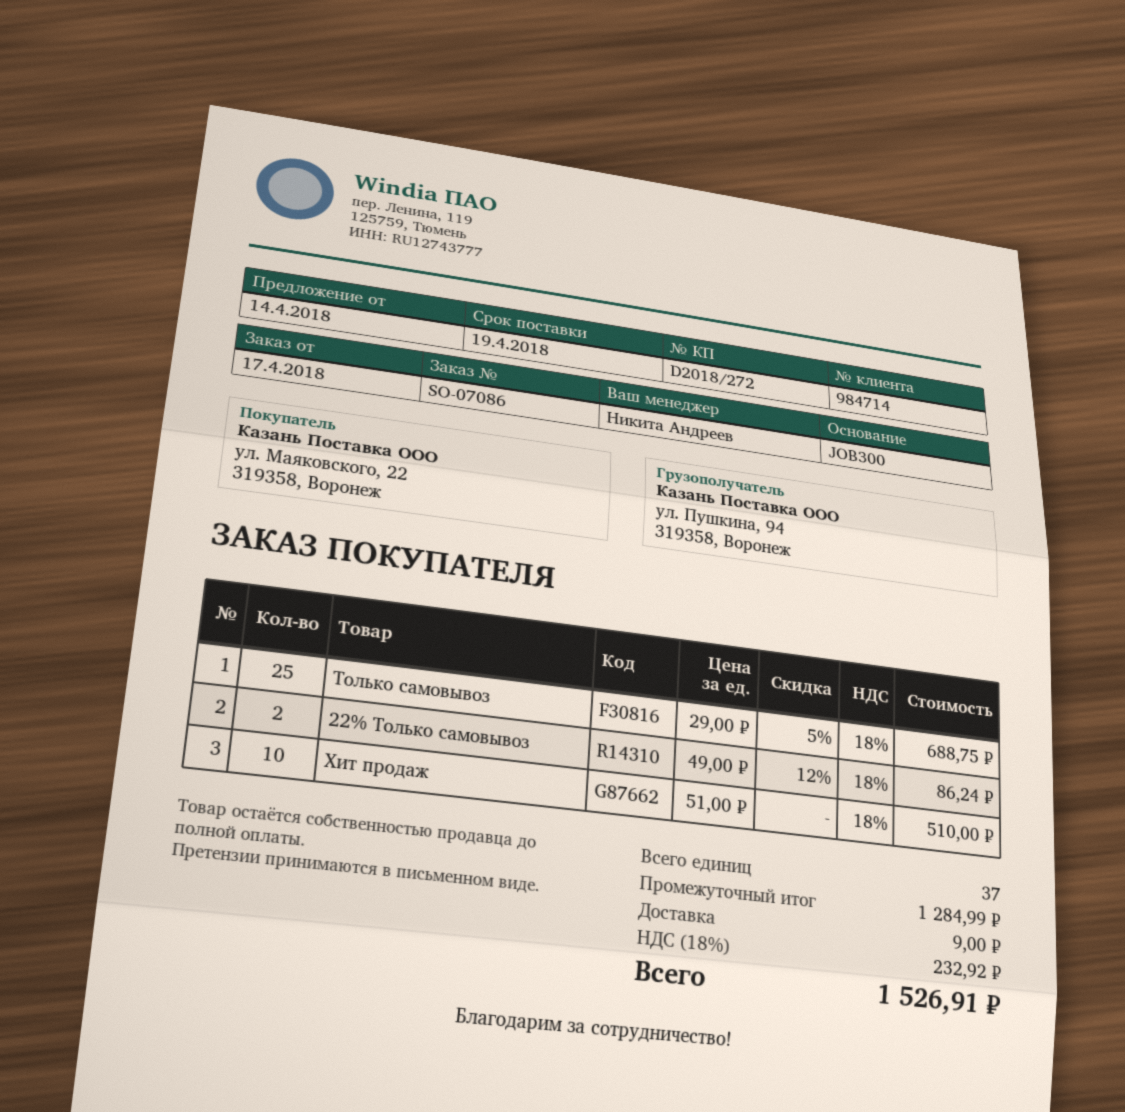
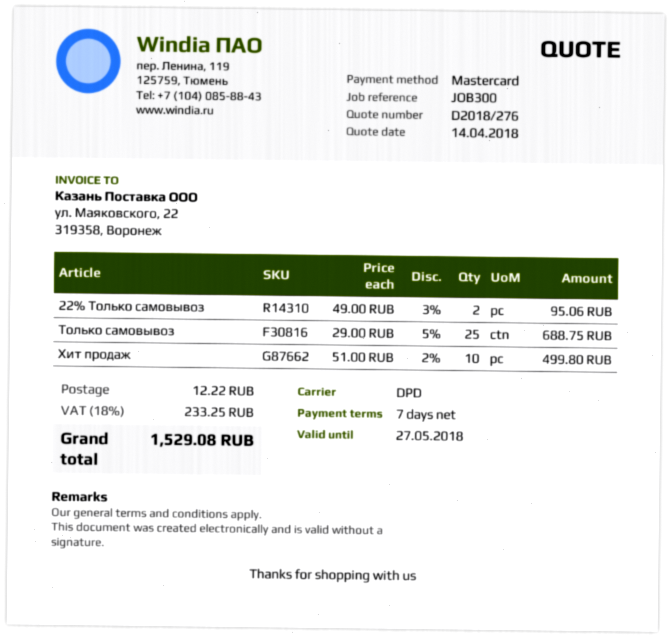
quote number: D2018/272 -> D2018/276
22% Только самовывоз: 2 x 49.00 - 12% = 86.24 -> 2 x 49.00 - 3% = 95.06
Хит продаж: 10 x 51.00 = 510.00 -> 10 x 51.00 - 2% = 499.80
shipping: 9.00 -> 12.22
tax: 18% = 232.92 -> 18% = 233.25
total: 1526.91 -> 1529.08

